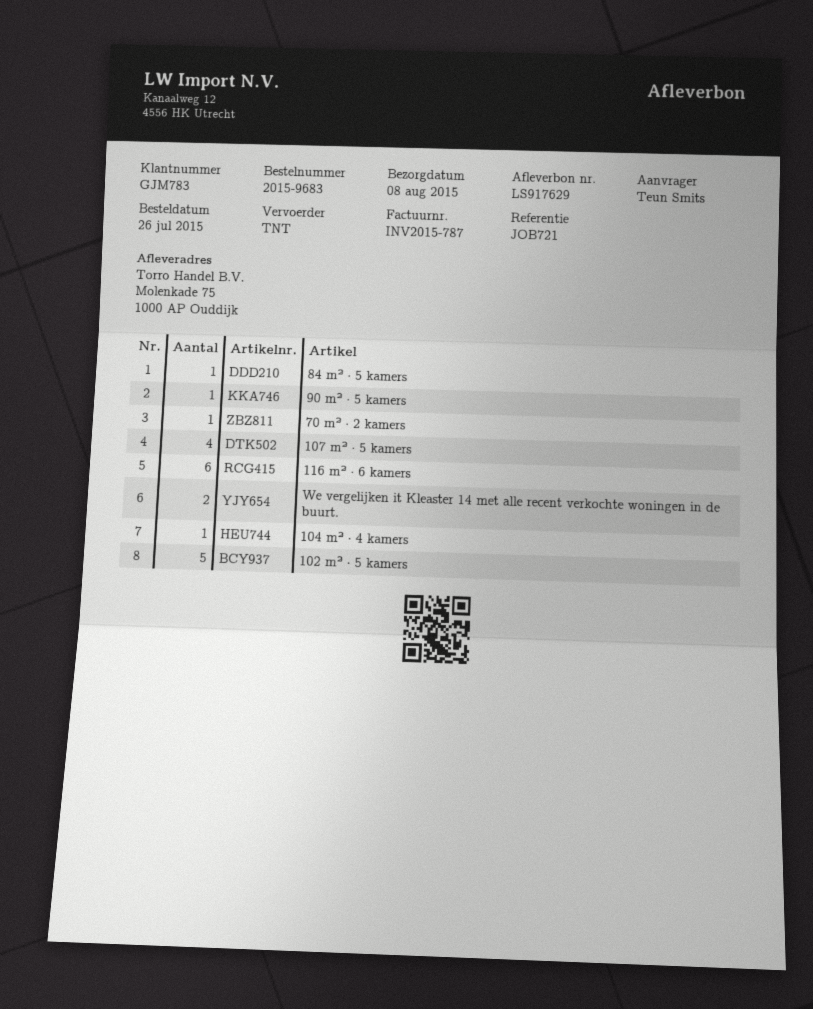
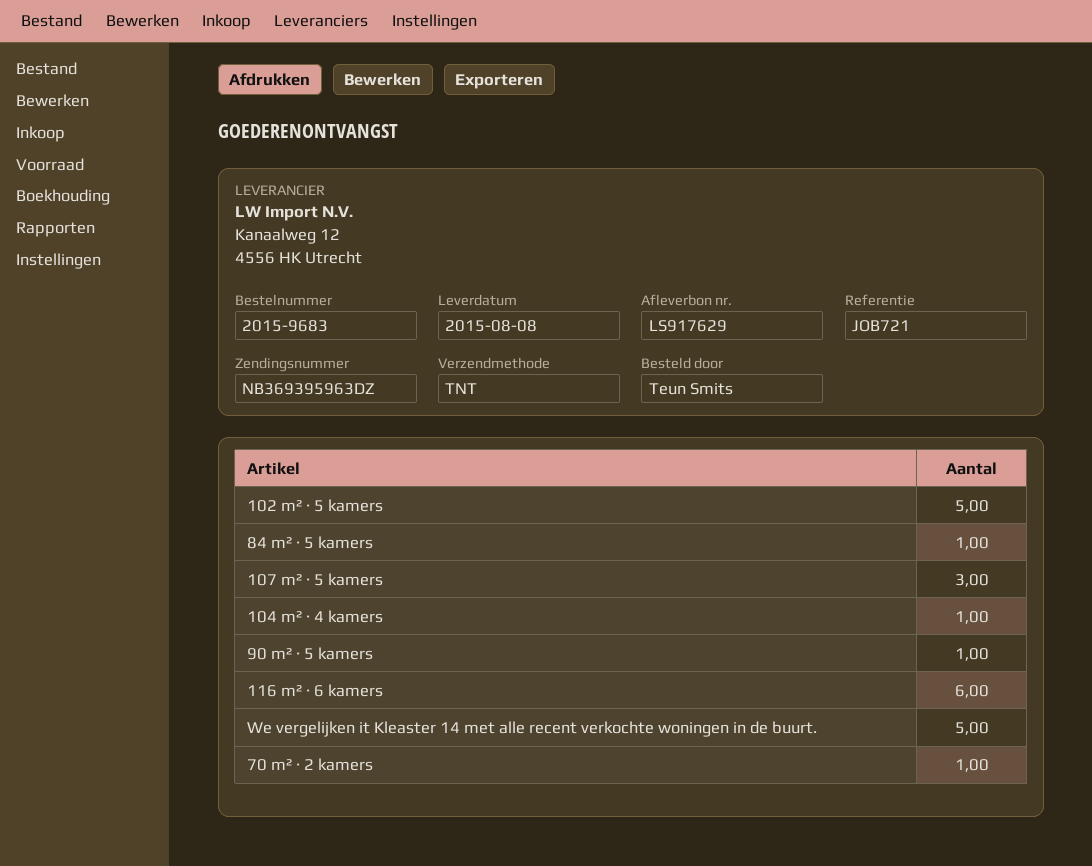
107 m² · 5 kamers: 4 -> 3
We vergelijken it Kleaster 14 met alle recent verkochte woningen in de buurt.: 2 -> 5

